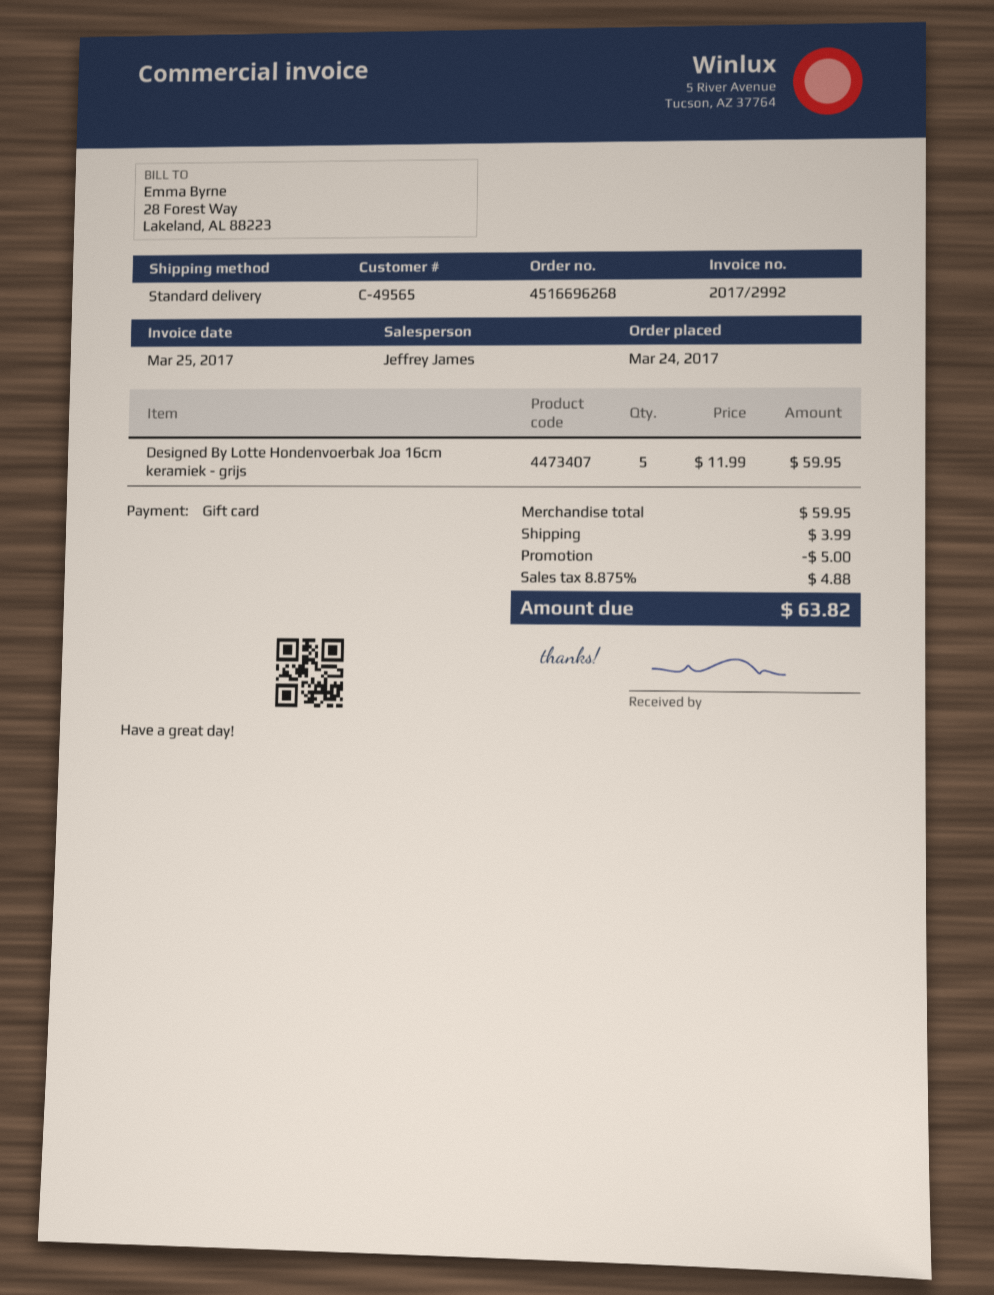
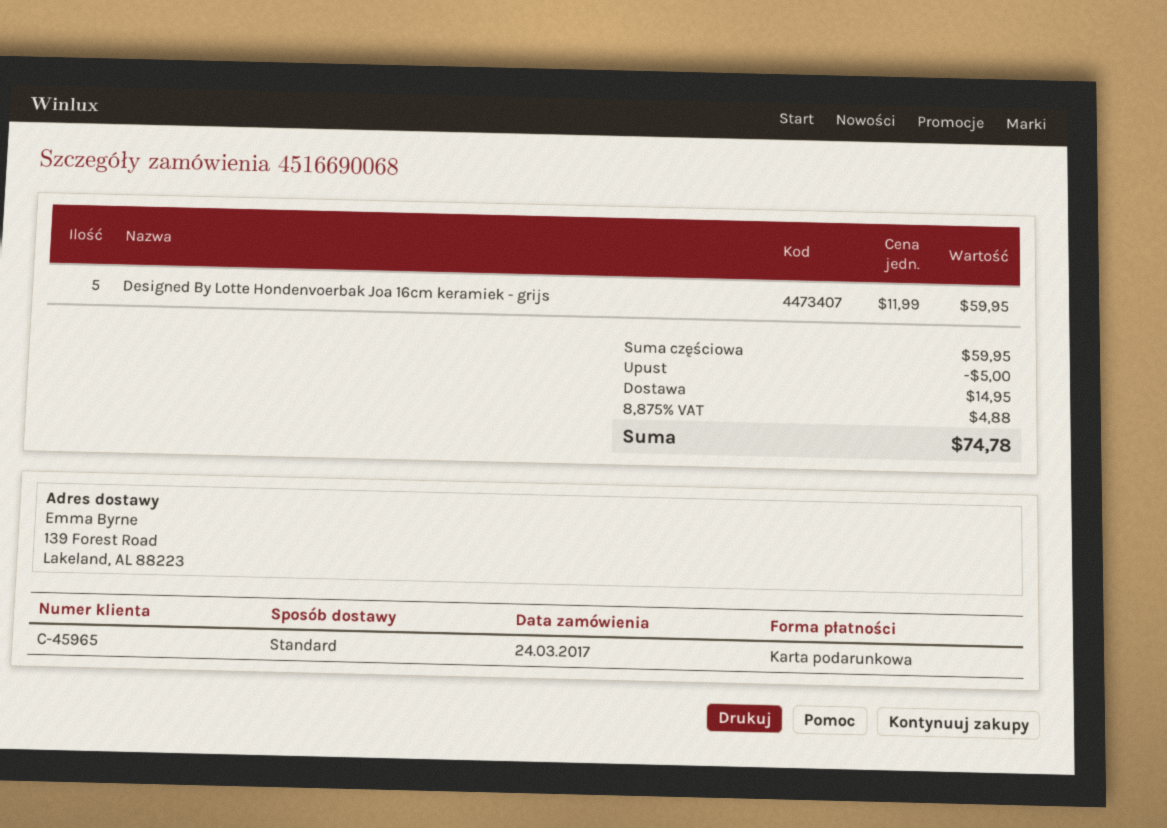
order number: 4516696268 -> 4516690068
customer number: C-49565 -> C-45965
shipping: 3.99 -> 14.95
total: 63.82 -> 74.78

